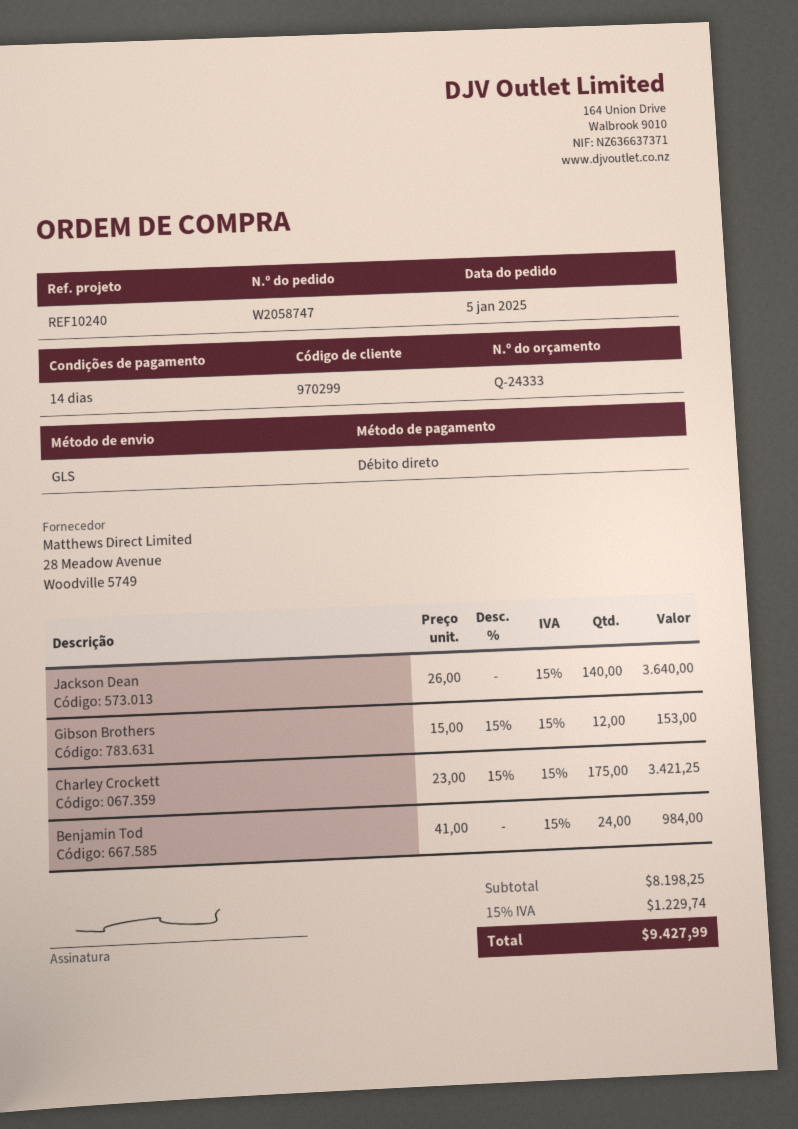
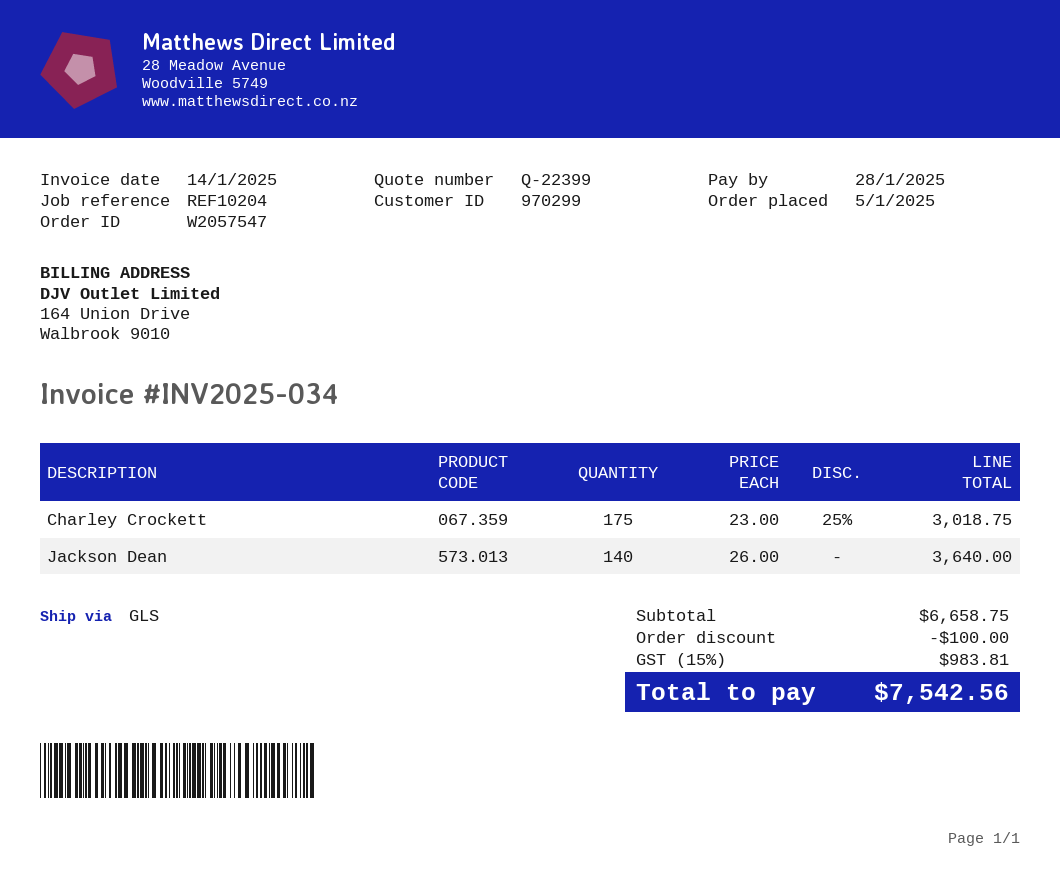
quote number: Q-24333 -> Q-22399
order number: W2058747 -> W2057547
reference: REF10240 -> REF10204
Gibson Brothers: 12 x 15.00 - 15% = 153.00 -> none
Charley Crockett: 175 x 23.00 - 15% = 3421.25 -> 175 x 23.00 - 25% = 3018.75
Benjamin Tod: 24 x 41.00 = 984.00 -> none
subtotal: 8198.25 -> 6658.75
discount: none -> 100.00
tax: 15% = 1229.74 -> 15% = 983.81
total: 9427.99 -> 7542.56

